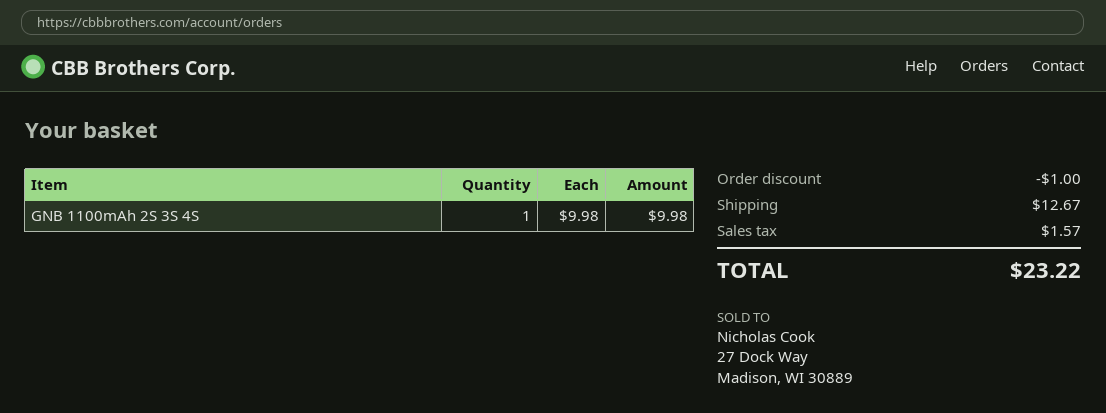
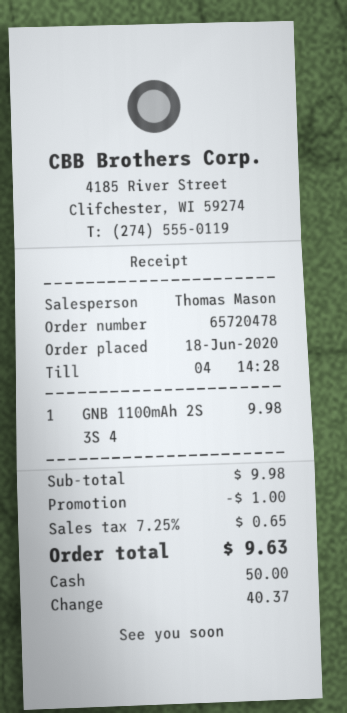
shipping: 12.67 -> none
tax: 1.57 -> 0.65
total: 23.22 -> 9.63

